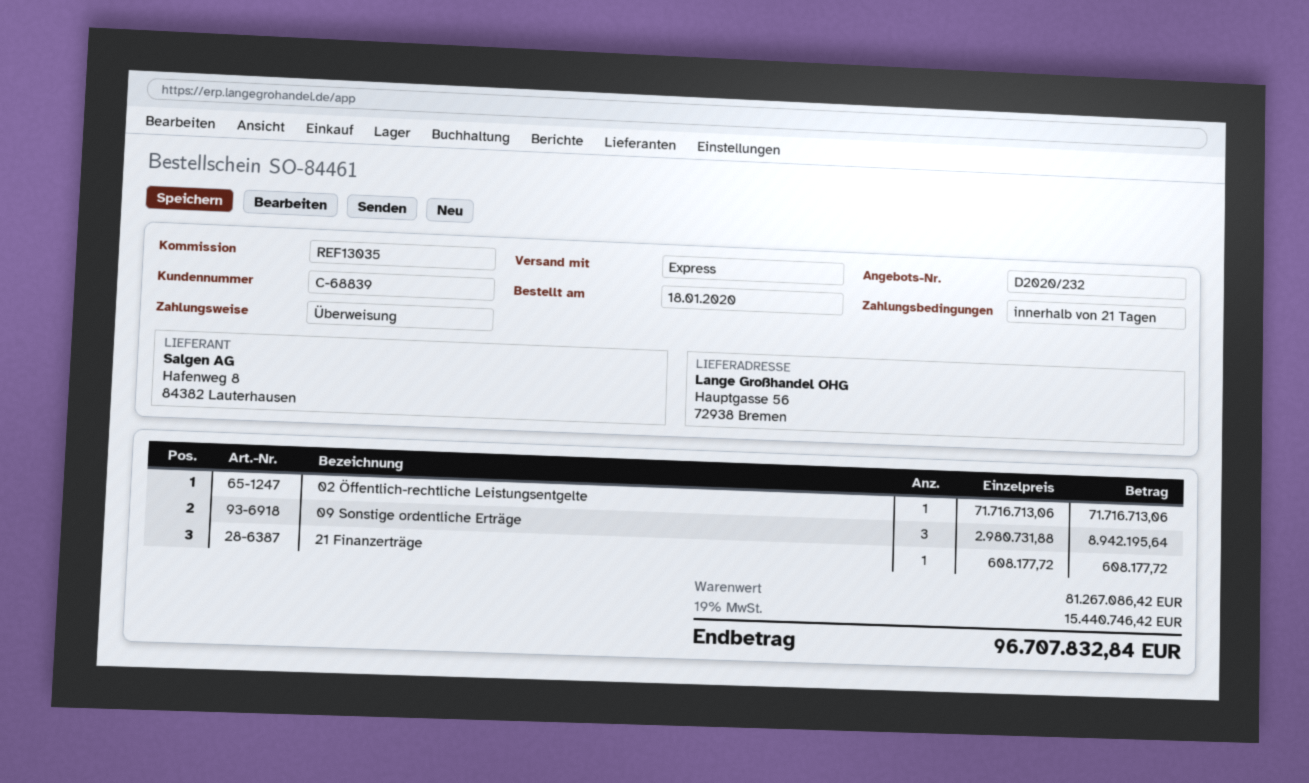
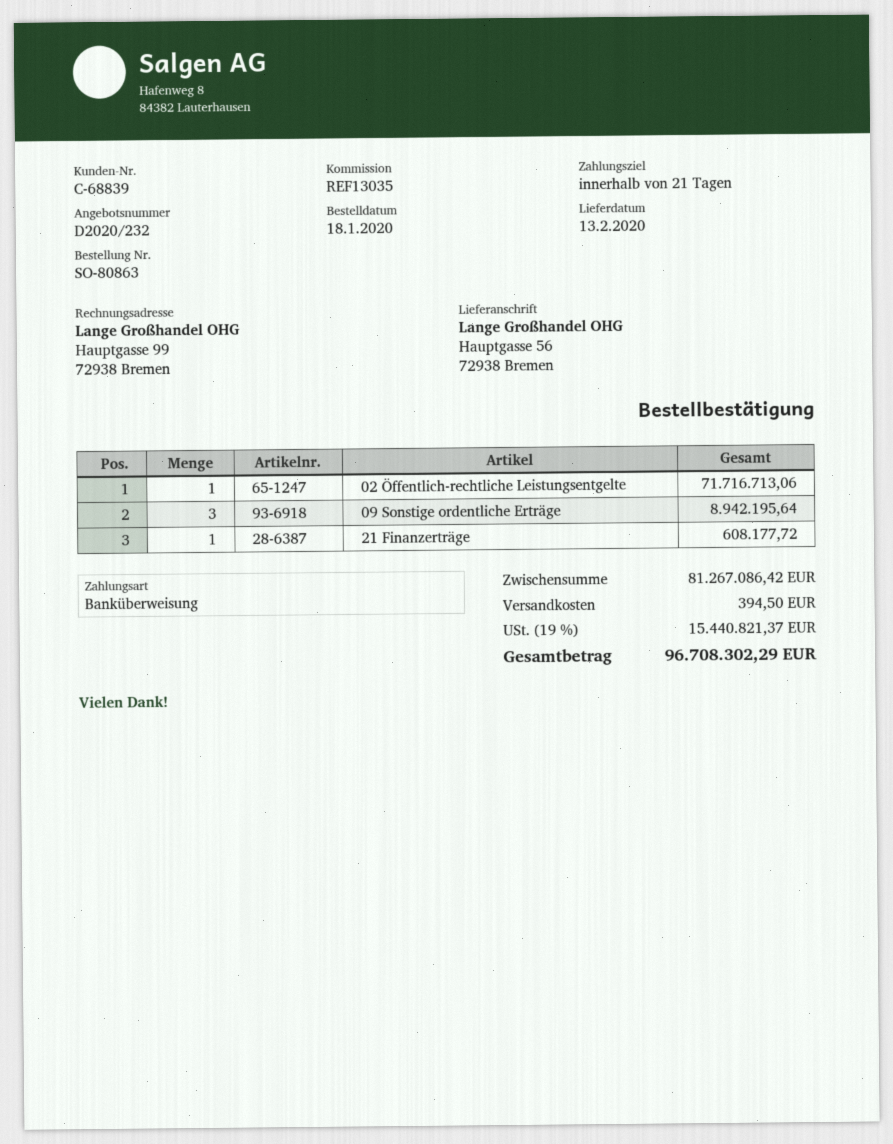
order number: SO-84461 -> SO-80863
shipping: none -> 394.50
tax: 19% = 15440746.42 -> 19% = 15440821.37
total: 96707832.84 -> 96708302.29

